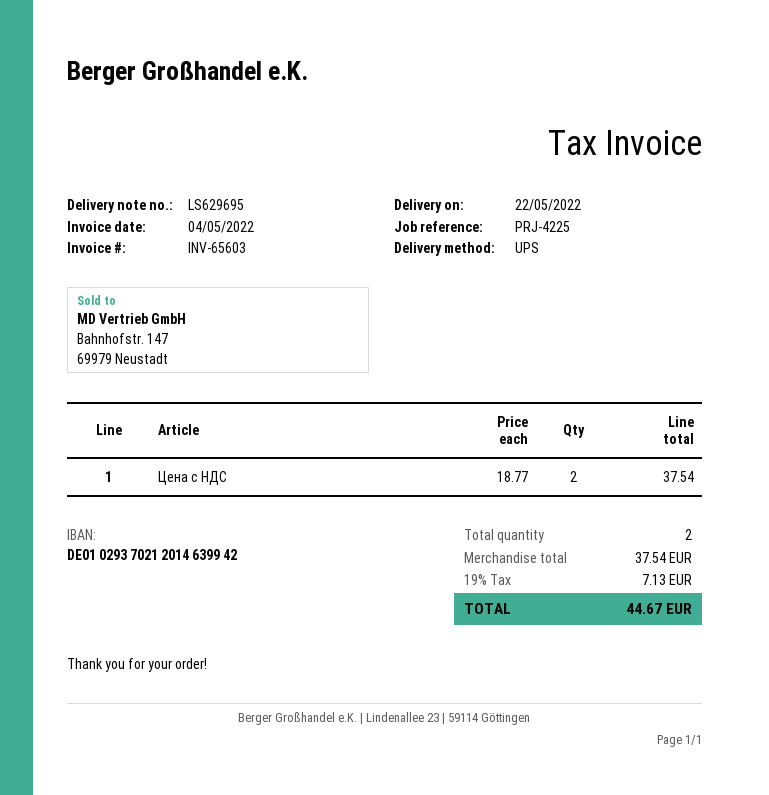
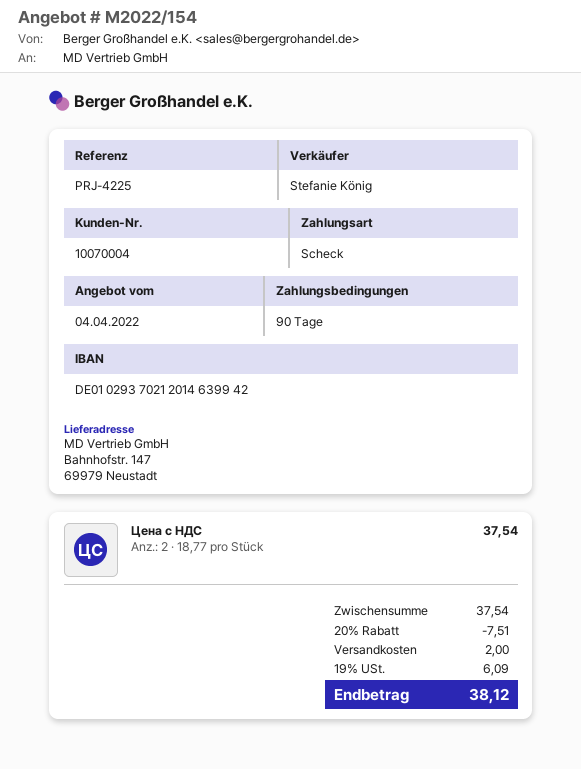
discount: none -> 20% = 7.51
shipping: none -> 2.00
tax: 19% = 7.13 -> 19% = 6.09
total: 44.67 -> 38.12

